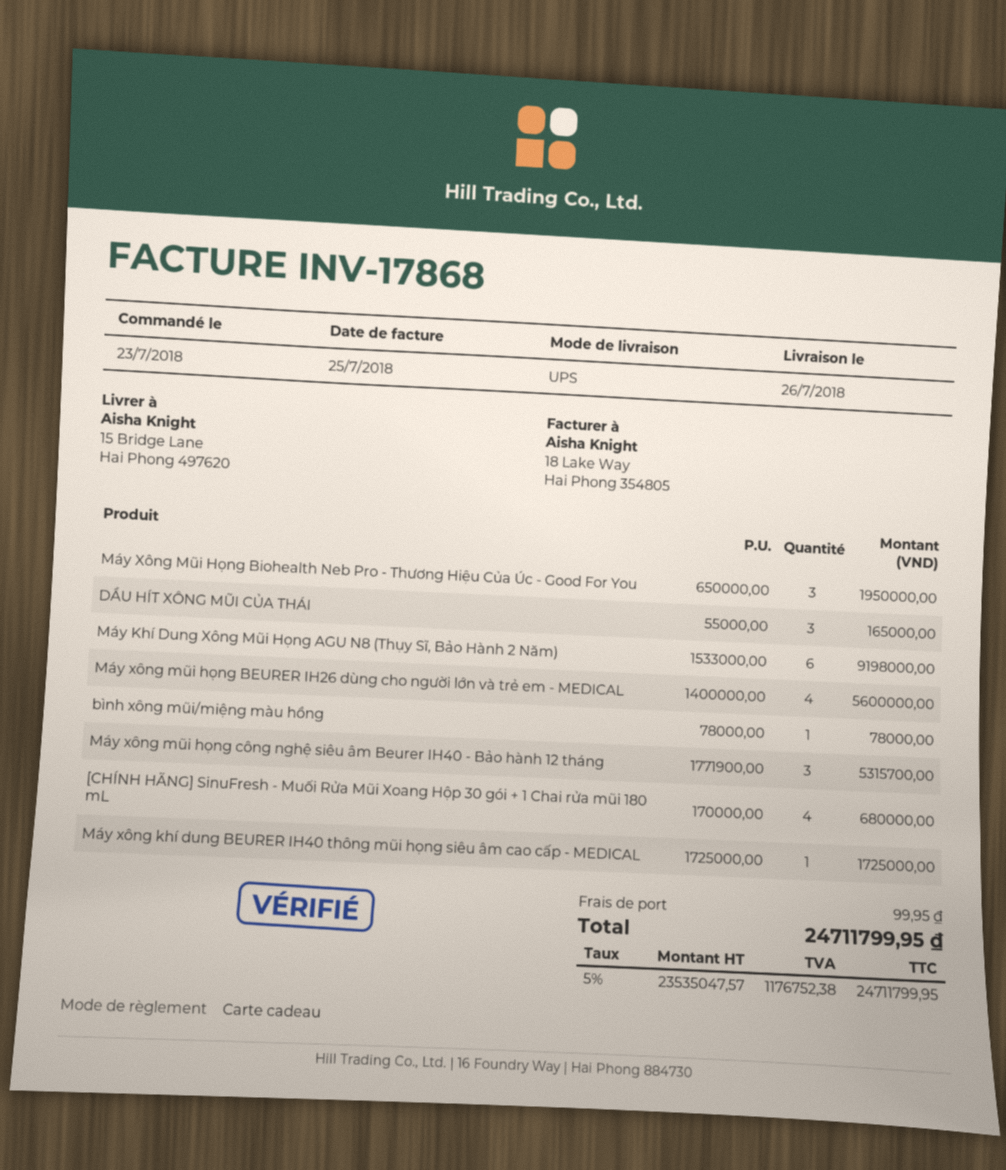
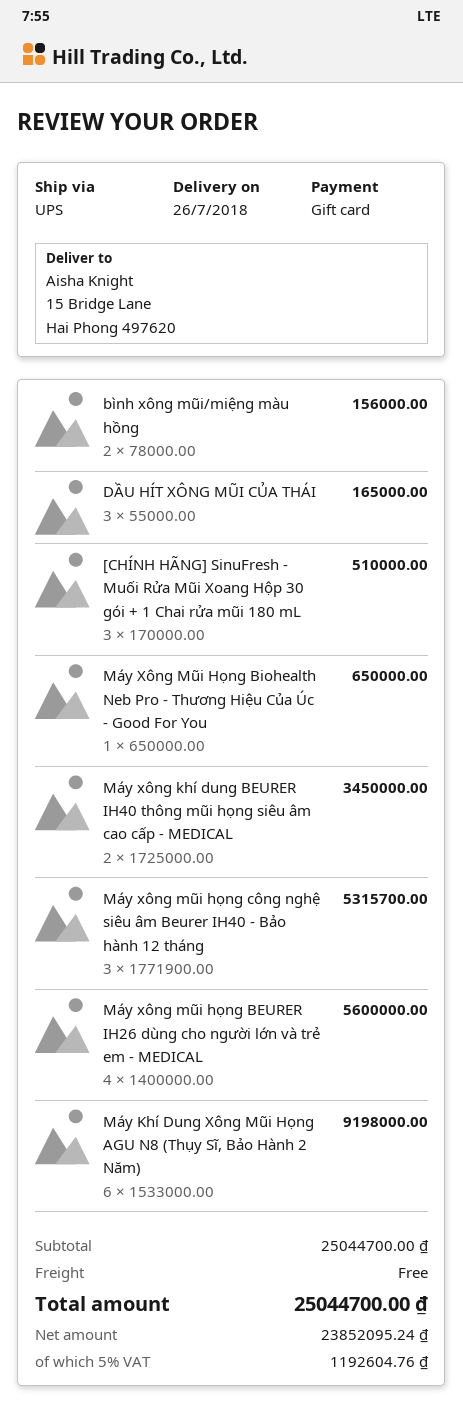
Máy Xông Mũi Họng Biohealth Neb Pro - Thương Hiệu Của Úc - Good For You: 3 x 650000.00 = 1950000.00 -> 1 x 650000.00 = 650000.00
bình xông mũi/miệng màu hồng: 1 x 78000.00 = 78000.00 -> 2 x 78000.00 = 156000.00
[CHÍNH HÃNG] SinuFresh - Muối Rửa Mũi Xoang Hộp 30 gói + 1 Chai rửa mũi 180 mL: 4 x 170000.00 = 680000.00 -> 3 x 170000.00 = 510000.00
Máy xông khí dung BEURER IH40 thông mũi họng siêu âm cao cấp - MEDICAL: 1 x 1725000.00 = 1725000.00 -> 2 x 1725000.00 = 3450000.00
shipping: 99.95 -> 0.00
net: 23535047.57 -> 23852095.24
tax: 5% = 1176752.38 -> 5% = 1192604.76
total: 24711799.95 -> 25044700.00

